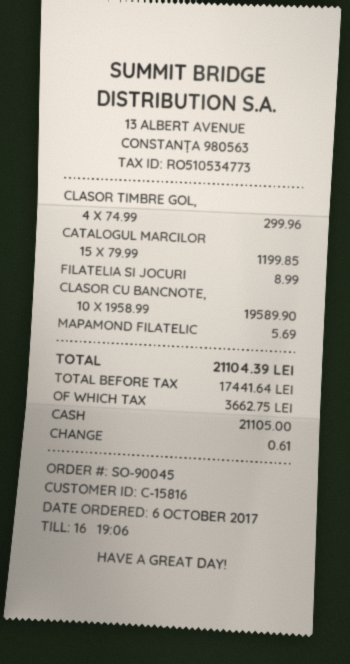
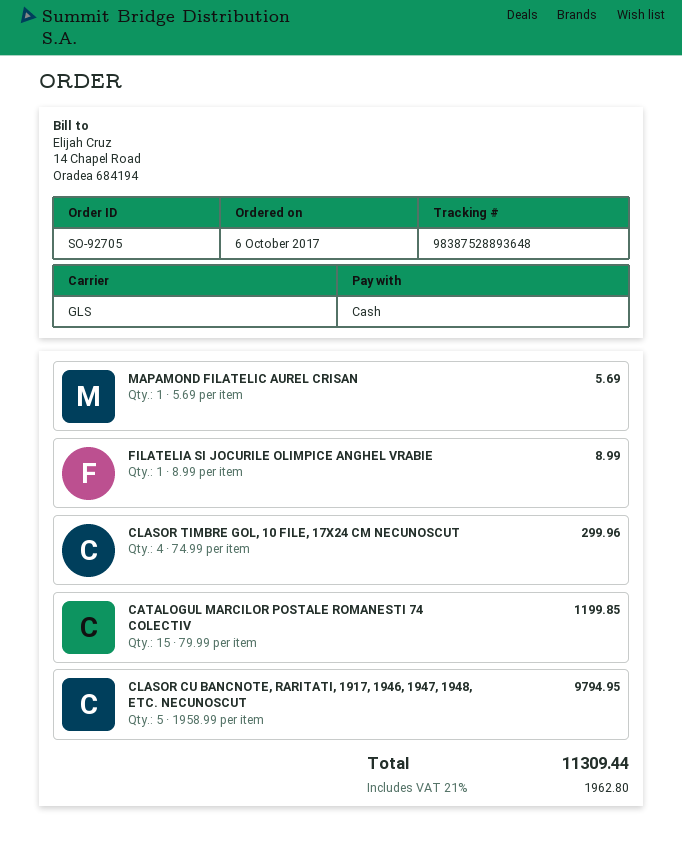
order number: SO-90045 -> SO-92705
CLASOR CU BANCNOTE,: 10 x 1958.99 = 19589.90 -> 5 x 1958.99 = 9794.95
tax: 3662.75 -> 1962.80
total: 21104.39 -> 11309.44

